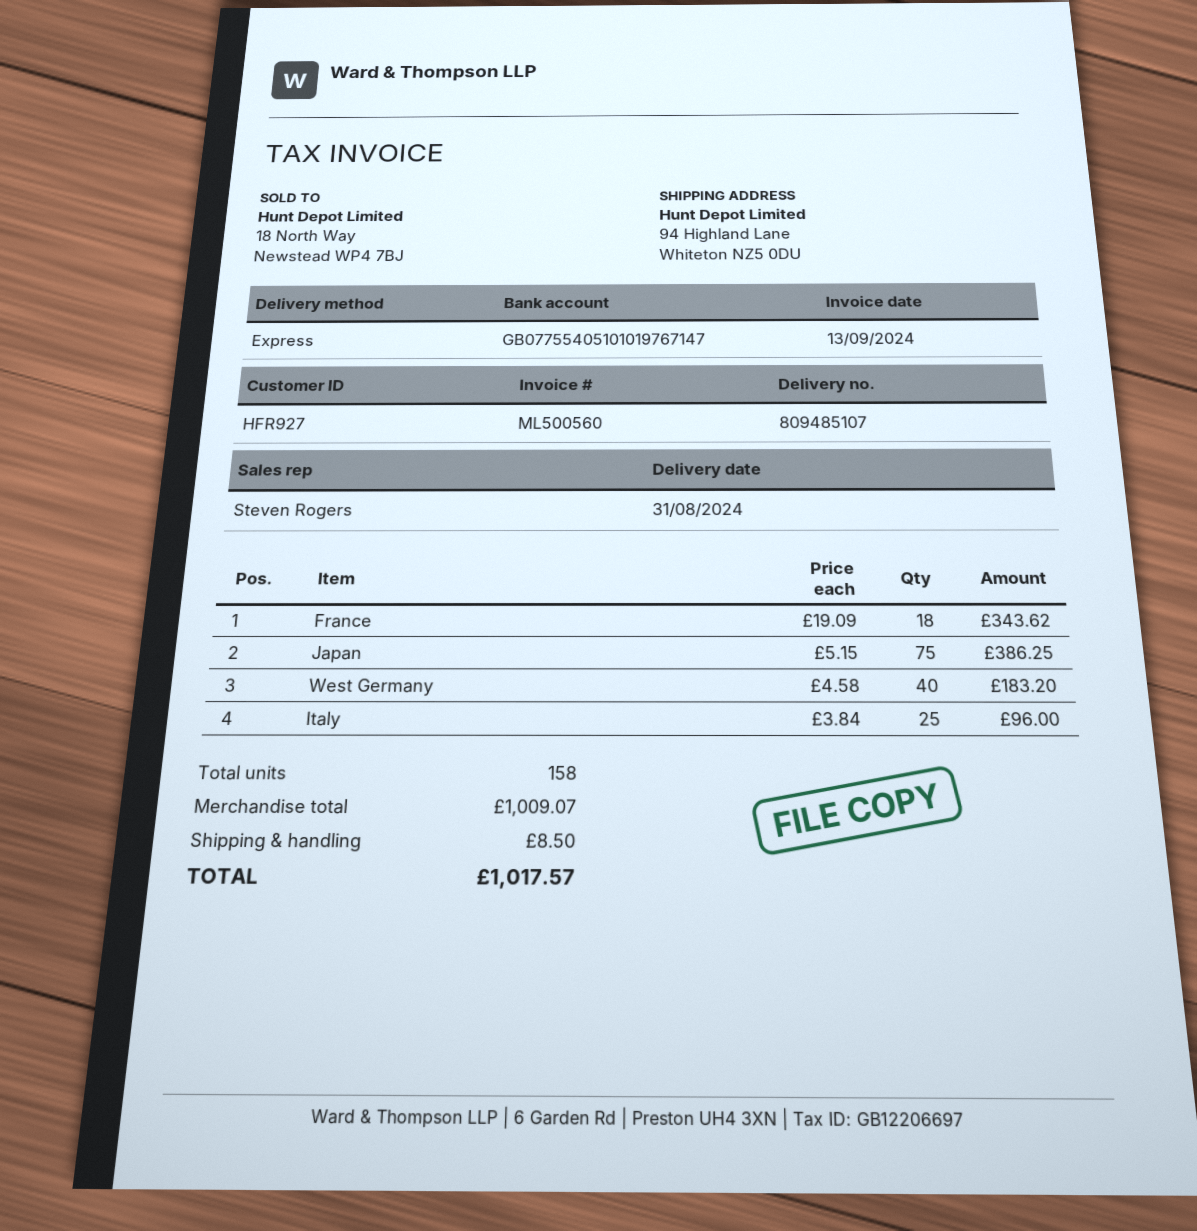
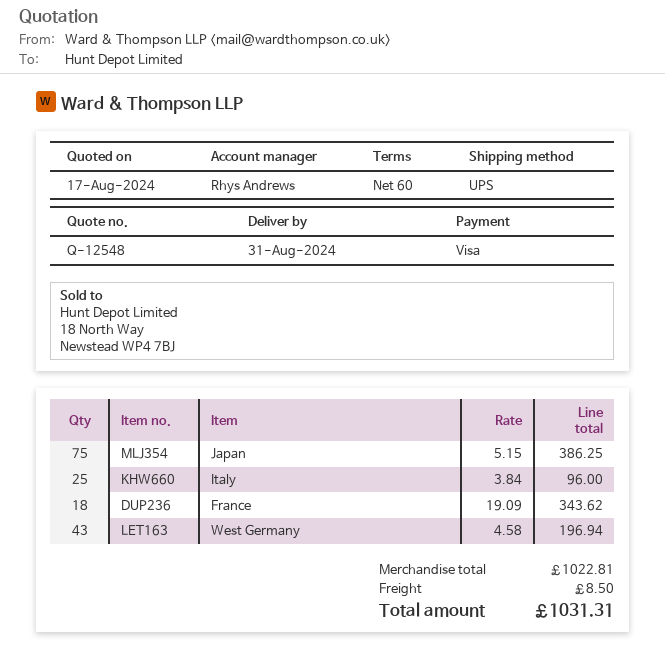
sales rep: Steven Rogers -> Rhys Andrews
shipping method: express -> UPS
West Germany: 40 x 4.58 = 183.20 -> 43 x 4.58 = 196.94
subtotal: 1009.07 -> 1022.81
total: 1017.57 -> 1031.31

